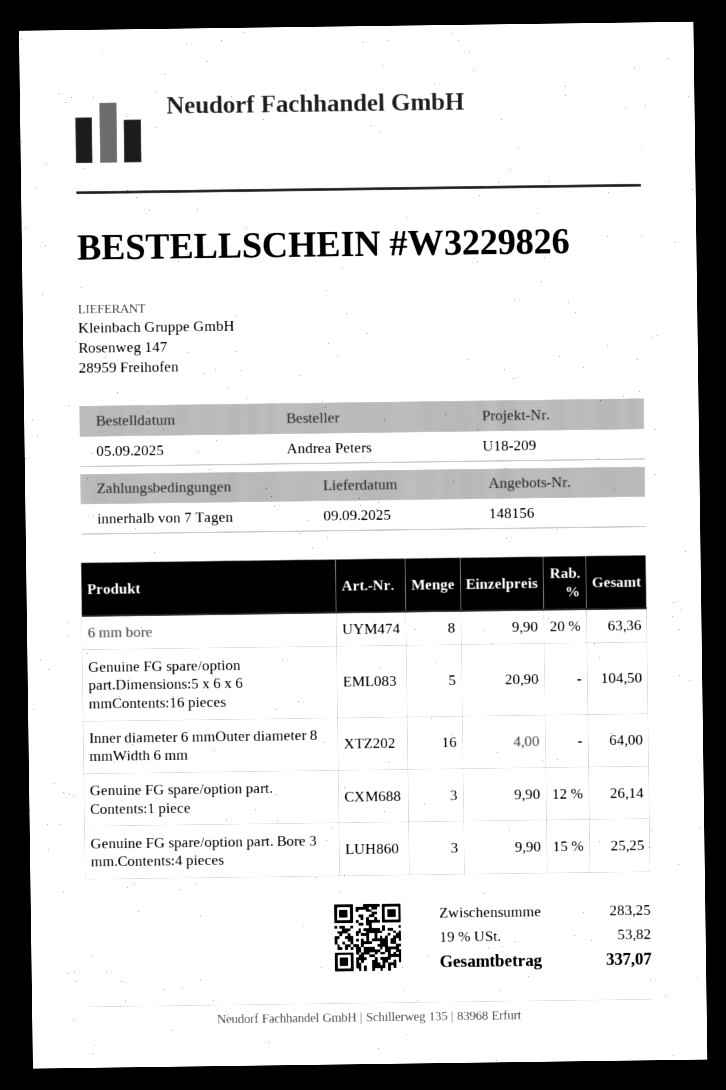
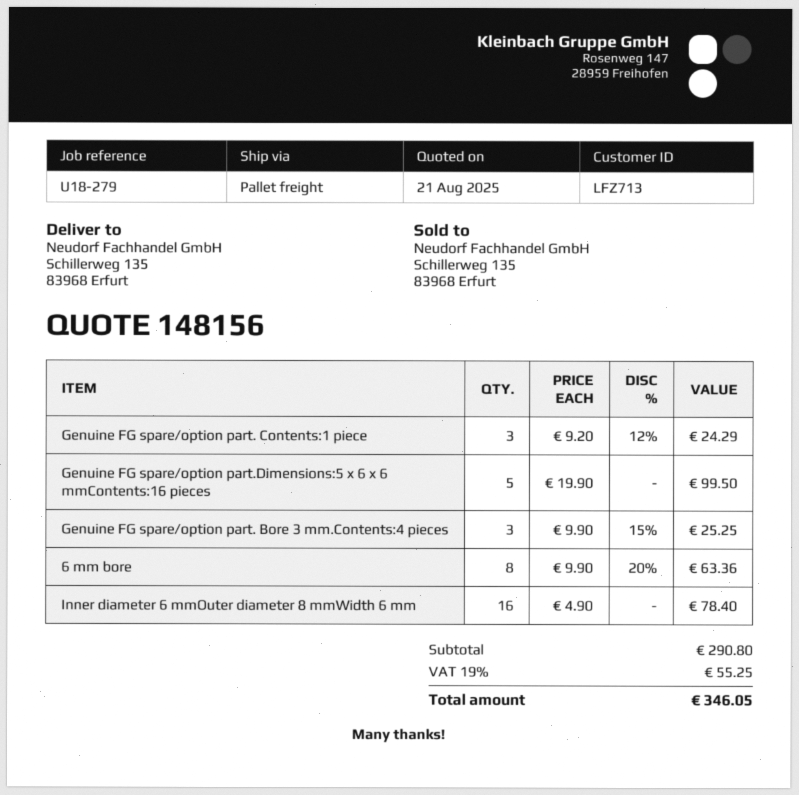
reference: U18-209 -> U18-279
Genuine FG spare/option part.Dimensions:5 x 6 x 6 mmContents:16 pieces: 5 x 20.90 = 104.50 -> 5 x 19.90 = 99.50
Inner diameter 6 mmOuter diameter 8 mmWidth 6 mm: 16 x 4.00 = 64.00 -> 16 x 4.90 = 78.40
Genuine FG spare/option part. Contents:1 piece: 3 x 9.90 - 12% = 26.14 -> 3 x 9.20 - 12% = 24.29
subtotal: 283.25 -> 290.80
tax: 19% = 53.82 -> 19% = 55.25
total: 337.07 -> 346.05

